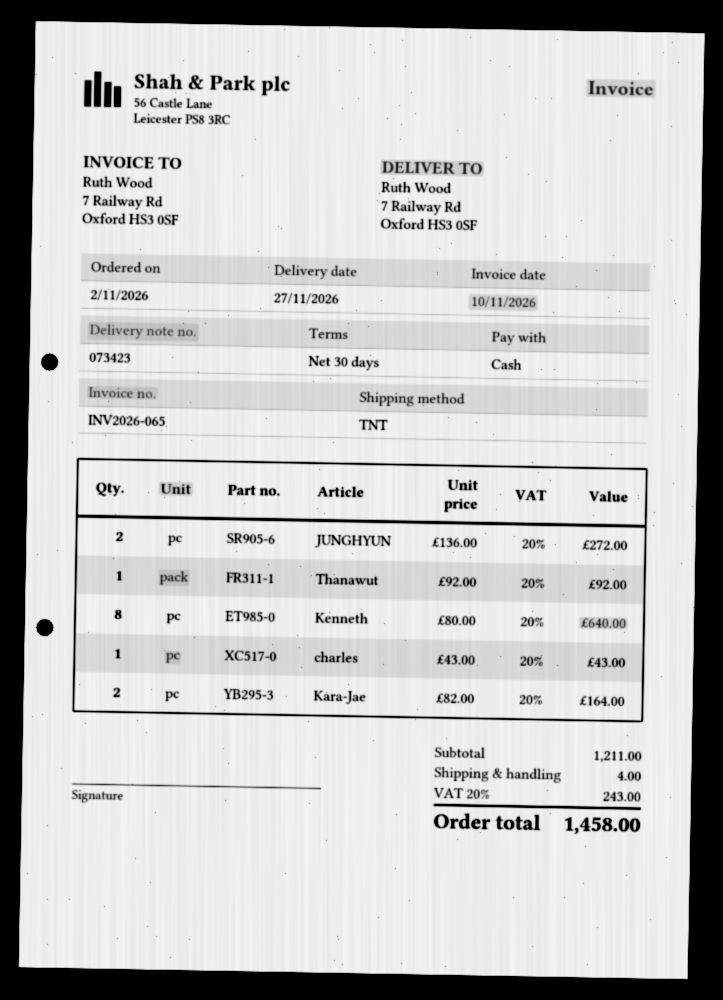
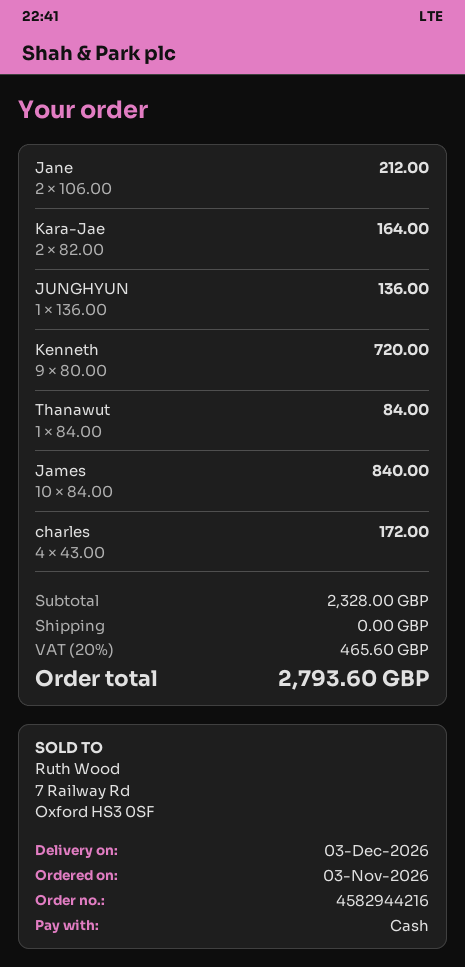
order date: 2026-11-02 -> 2026-11-03
delivery date: 2026-11-27 -> 2026-12-03
JUNGHYUN: 2 x 136.00 = 272.00 -> 1 x 136.00 = 136.00
Thanawut: 1 x 92.00 = 92.00 -> 1 x 84.00 = 84.00
Kenneth: 8 x 80.00 = 640.00 -> 9 x 80.00 = 720.00
charles: 1 x 43.00 = 43.00 -> 4 x 43.00 = 172.00
Jane: none -> 2 x 106.00 = 212.00
James: none -> 10 x 84.00 = 840.00
subtotal: 1211.00 -> 2328.00
shipping: 4.00 -> 0.00
tax: 20% = 243.00 -> 20% = 465.60
total: 1458.00 -> 2793.60

